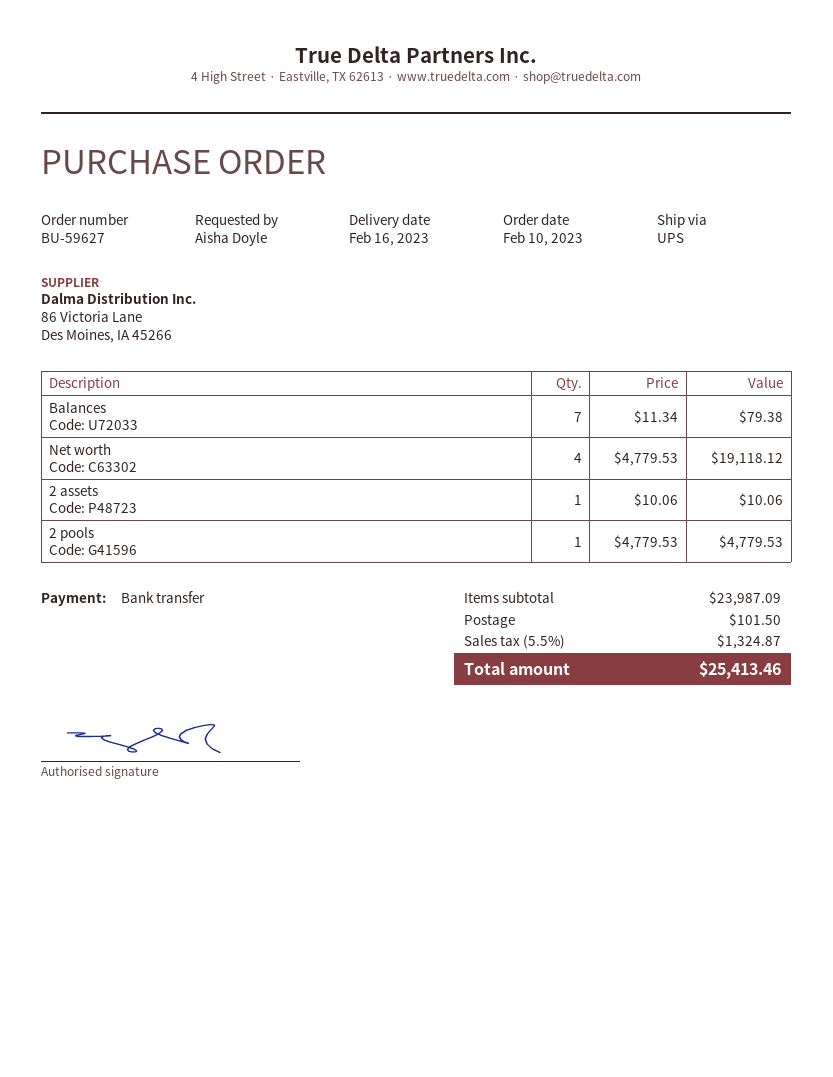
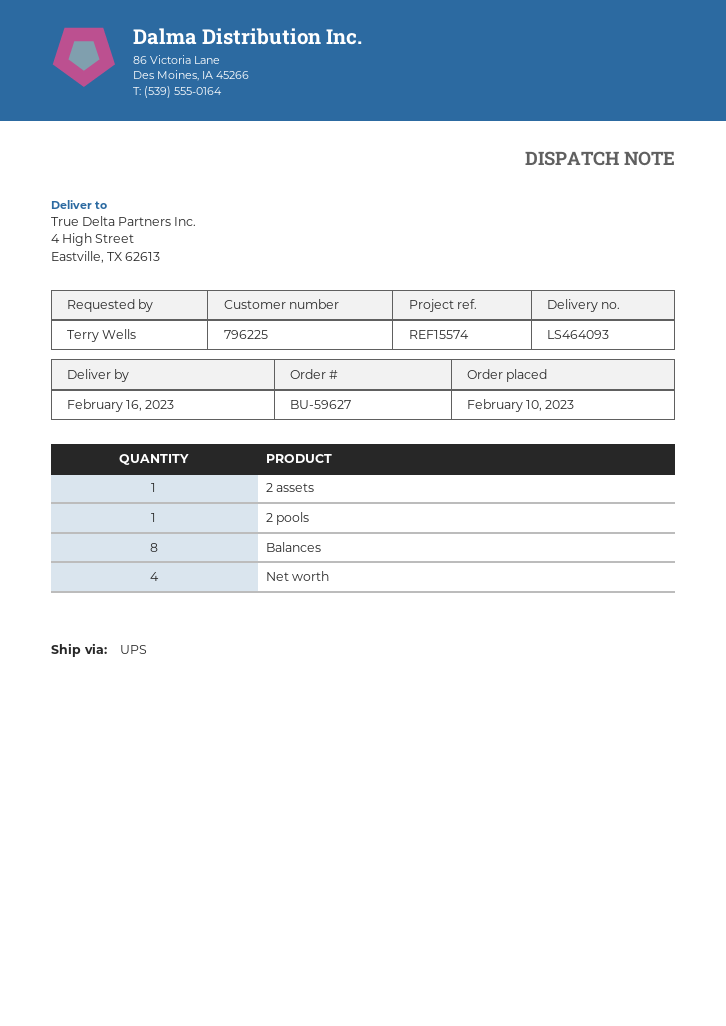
ordered by: Aisha Doyle -> Terry Wells
Balances: 7 -> 8

